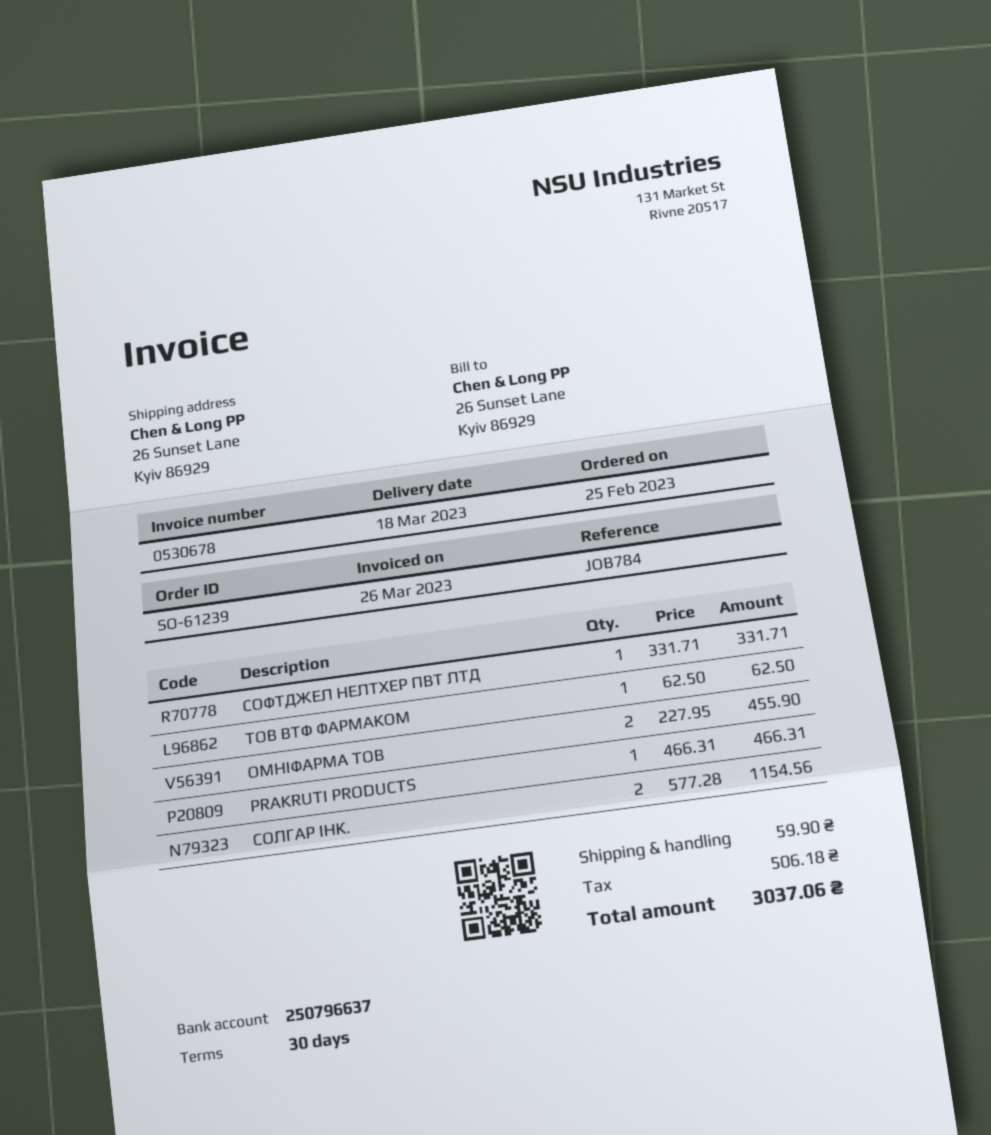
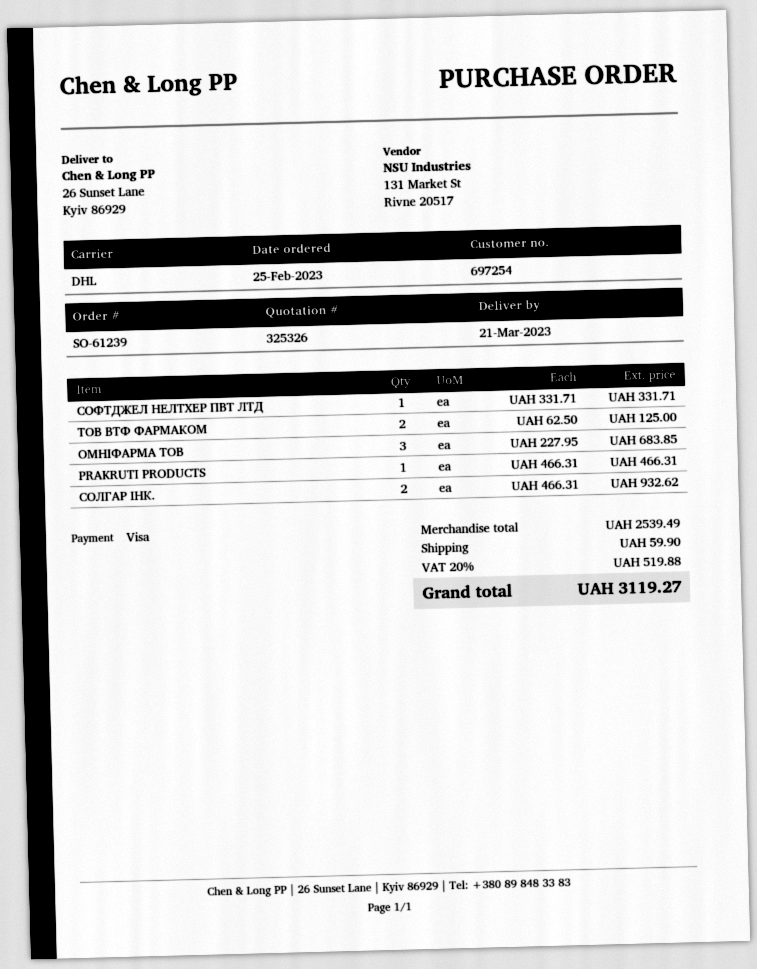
delivery date: 2023-03-18 -> 2023-03-21
ТОВ ВТФ ФАРМАКОМ: 1 x 62.50 = 62.50 -> 2 x 62.50 = 125.00
ОМНІФАРМА ТОВ: 2 x 227.95 = 455.90 -> 3 x 227.95 = 683.85
СОЛГАР ІНК.: 2 x 577.28 = 1154.56 -> 2 x 466.31 = 932.62
tax: 506.18 -> 519.88
total: 3037.06 -> 3119.27

